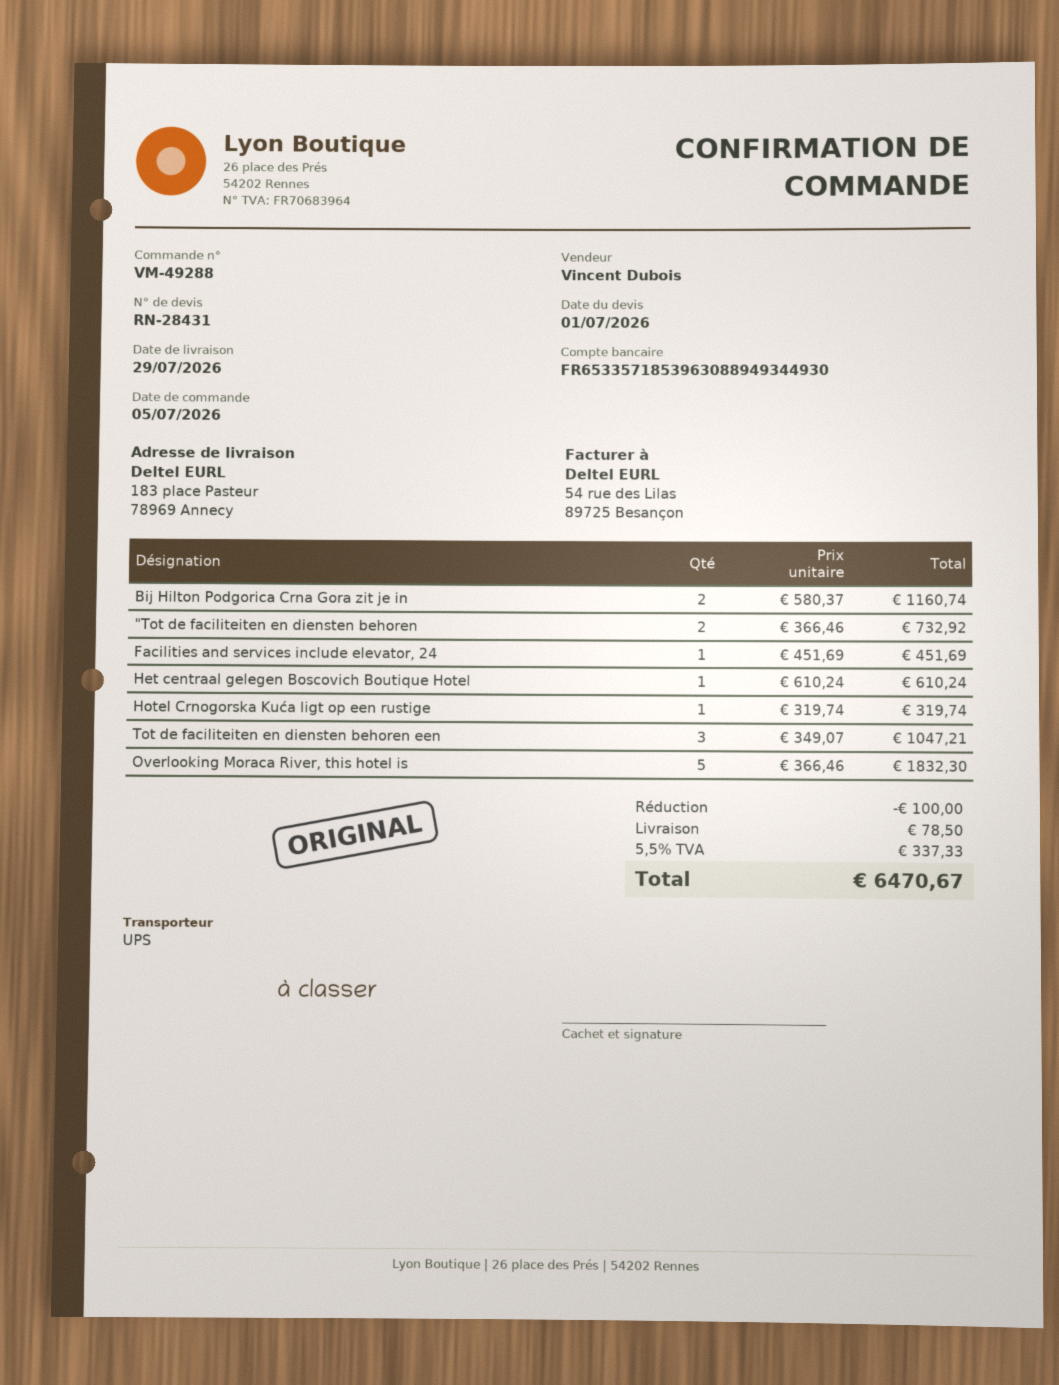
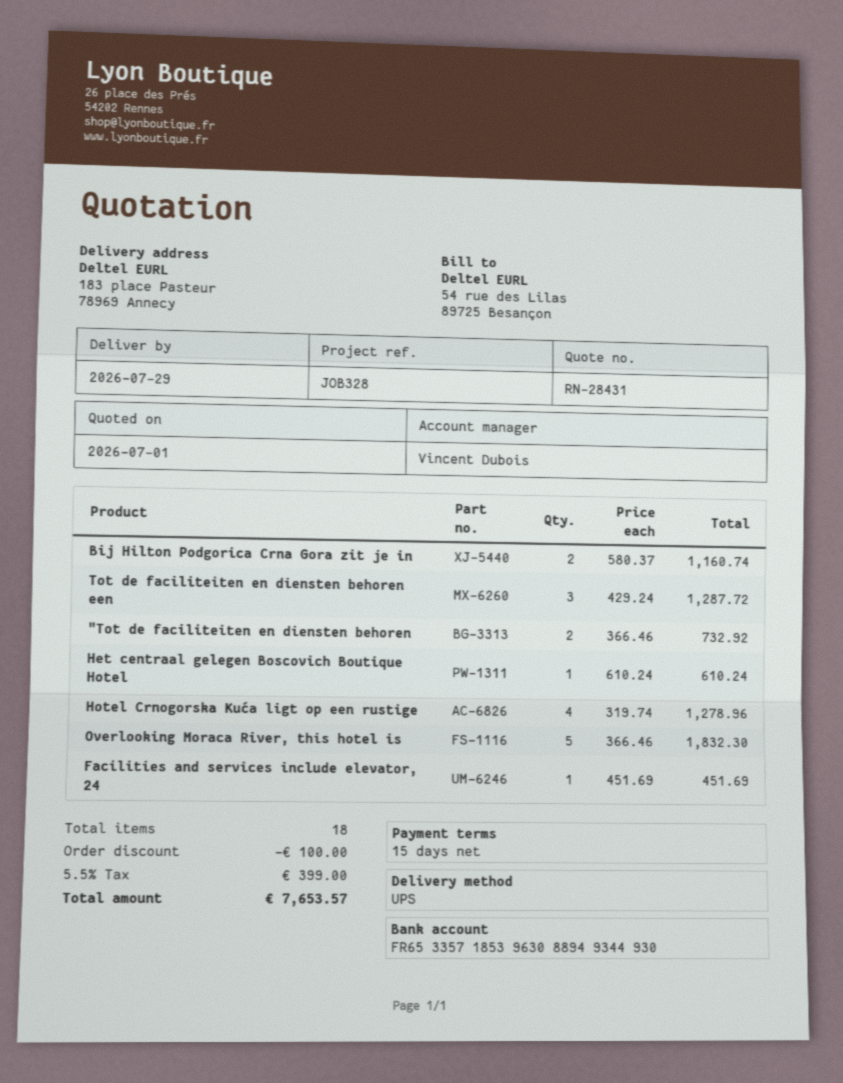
Hotel Crnogorska Kuća ligt op een rustige: 1 x 319.74 = 319.74 -> 4 x 319.74 = 1278.96
Tot de faciliteiten en diensten behoren een: 3 x 349.07 = 1047.21 -> 3 x 429.24 = 1287.72
shipping: 78.50 -> none
tax: 5.5% = 337.33 -> 5.5% = 399.00
total: 6470.67 -> 7653.57

